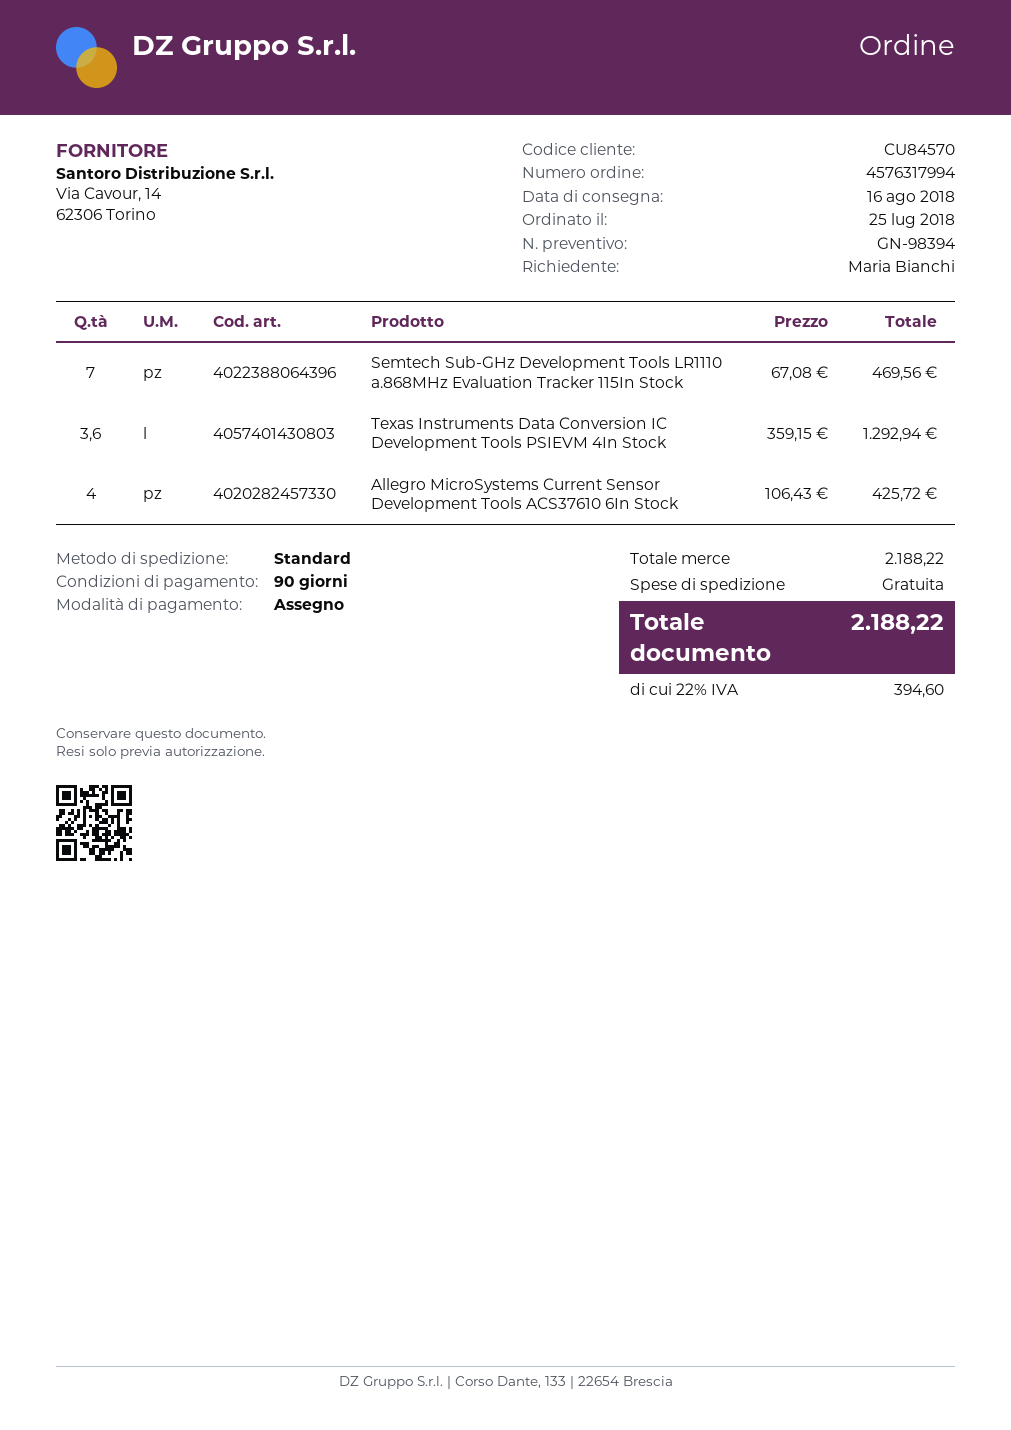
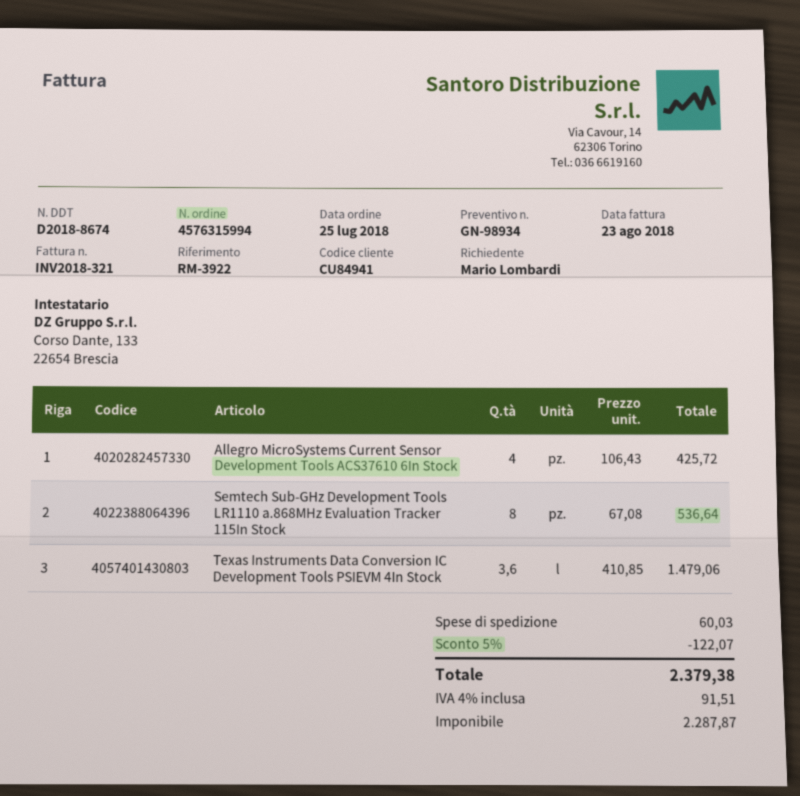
quote number: GN-98394 -> GN-98934
order number: 4576317994 -> 4576315994
customer number: CU84570 -> CU84941
ordered by: Maria Bianchi -> Mario Lombardi
Semtech Sub-GHz Development Tools LR1110 a.868MHz Evaluation Tracker 115In Stock: 7 x 67.08 = 469.56 -> 8 x 67.08 = 536.64
Texas Instruments Data Conversion IC Development Tools PSIEVM 4In Stock: 3.6 x 359.15 = 1292.94 -> 3.6 x 410.85 = 1479.06
discount: none -> 5% = 122.07
shipping: 0.00 -> 60.03
tax: 22% = 394.60 -> 4% = 91.51
total: 2188.22 -> 2379.38

